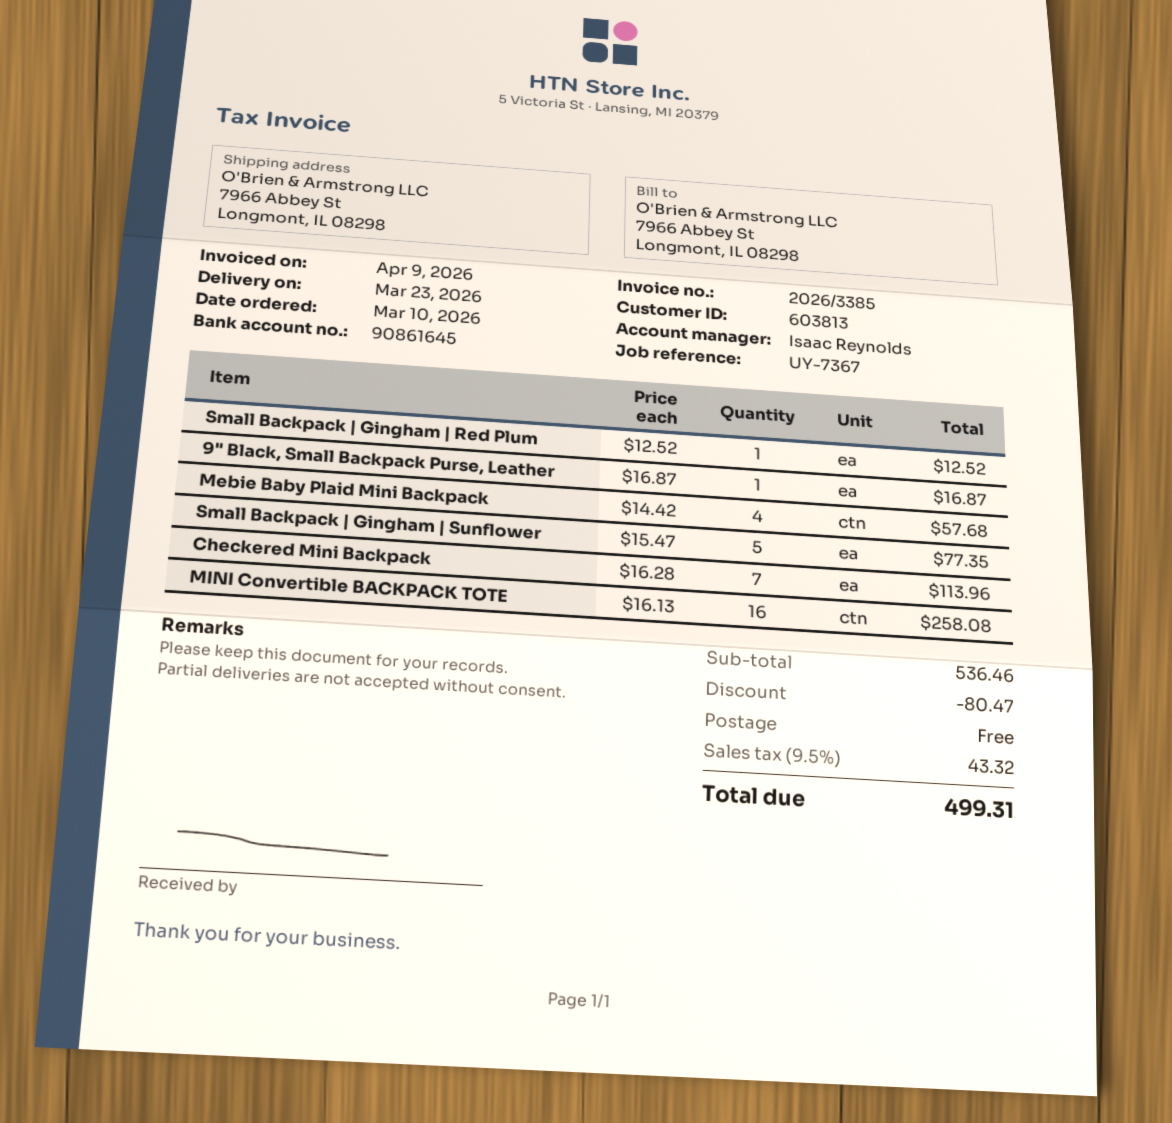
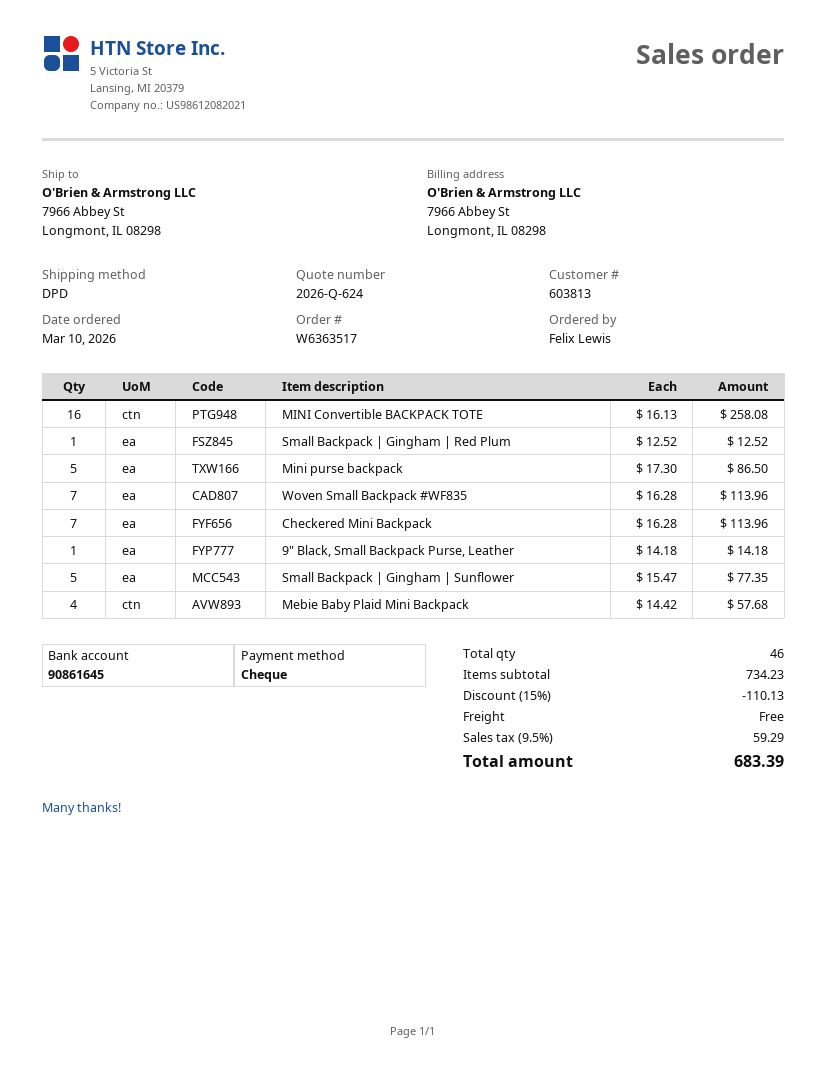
9" Black, Small Backpack Purse, Leather: 1 x 16.87 = 16.87 -> 1 x 14.18 = 14.18
Mini purse backpack: none -> 5 x 17.30 = 86.50
Woven Small Backpack #WF835: none -> 7 x 16.28 = 113.96
subtotal: 536.46 -> 734.23
discount: 80.47 -> 110.13
tax: 9.5% = 43.32 -> 9.5% = 59.29
total: 499.31 -> 683.39

